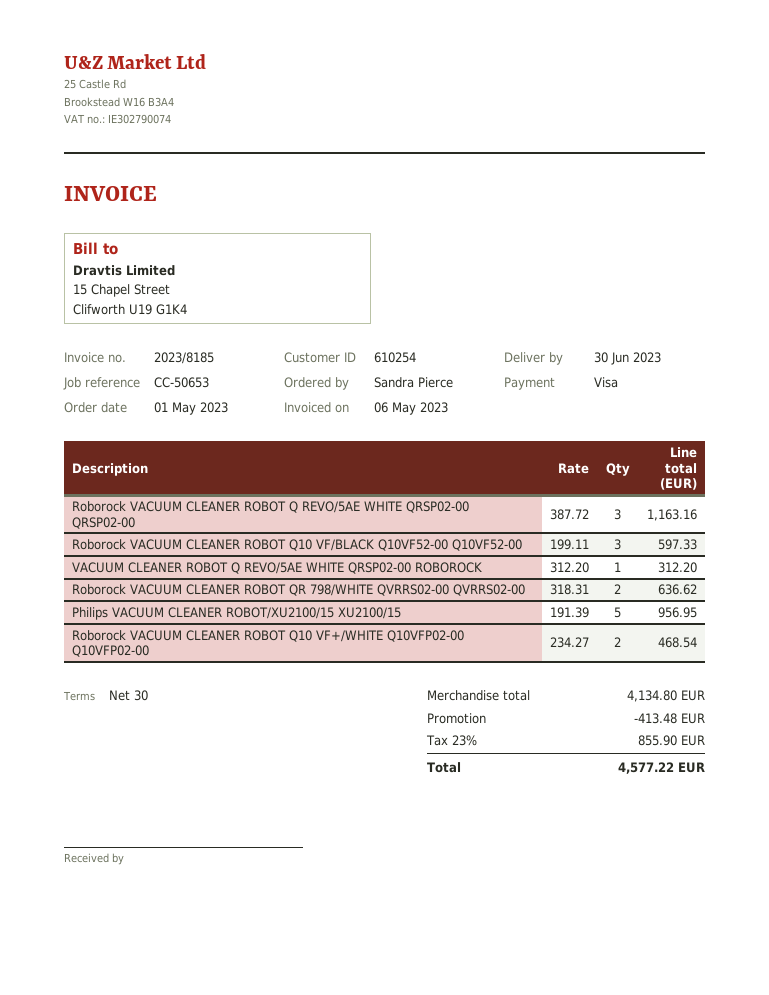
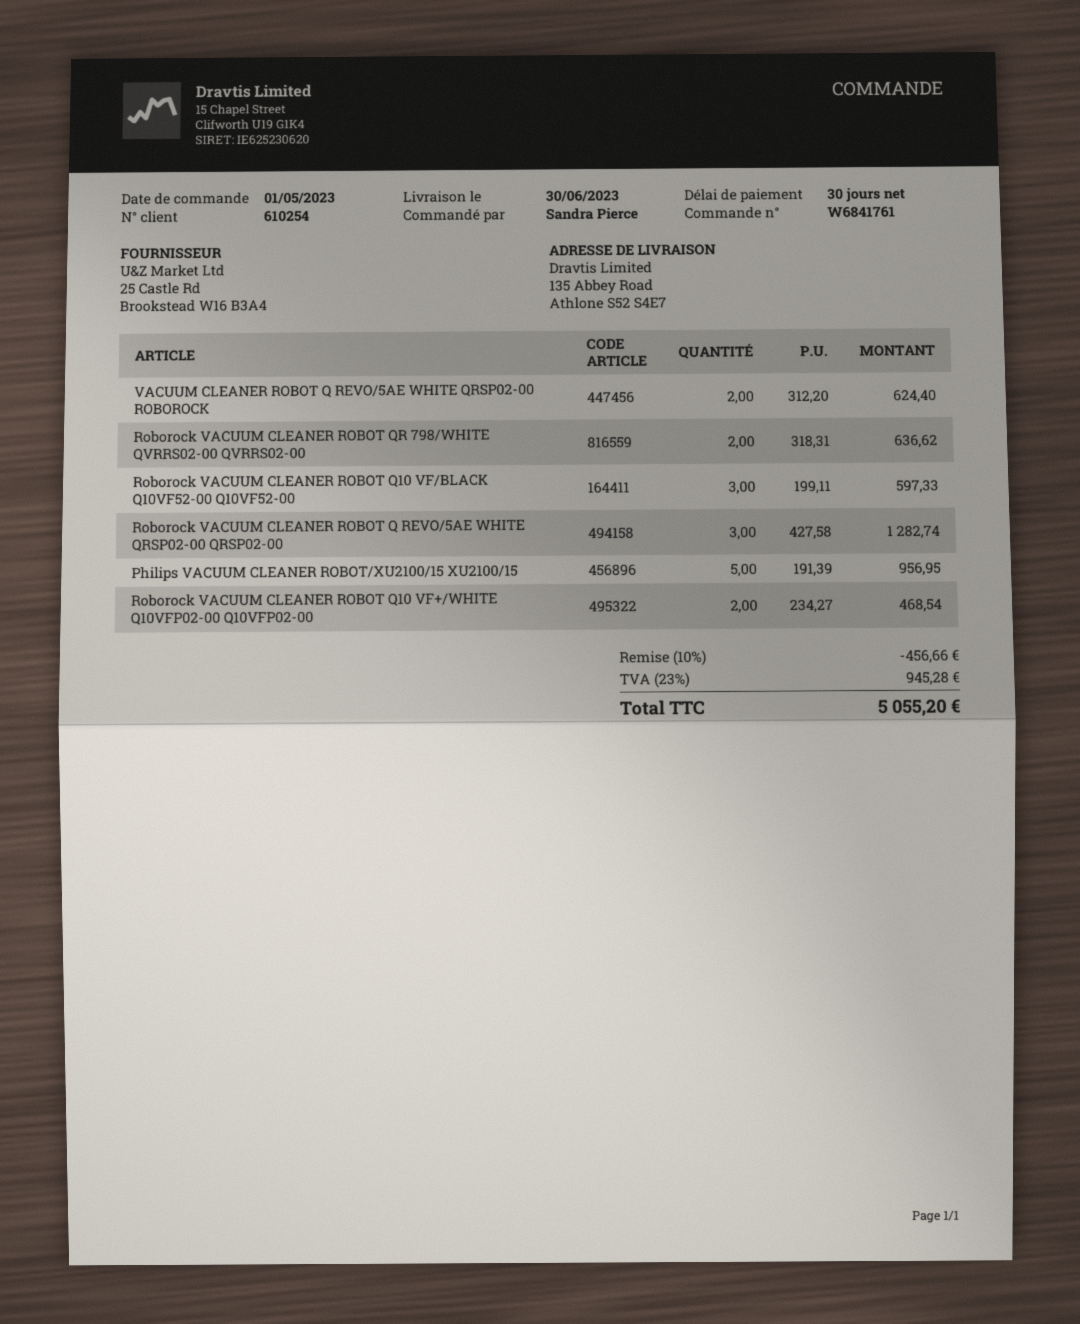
Roborock VACUUM CLEANER ROBOT Q REVO/5AE WHITE QRSP02-00 QRSP02-00: 3 x 387.72 = 1163.16 -> 3 x 427.58 = 1282.74
VACUUM CLEANER ROBOT Q REVO/5AE WHITE QRSP02-00 ROBOROCK: 1 x 312.20 = 312.20 -> 2 x 312.20 = 624.40
discount: 413.48 -> 456.66
tax: 23% = 855.90 -> 23% = 945.28
total: 4577.22 -> 5055.20

